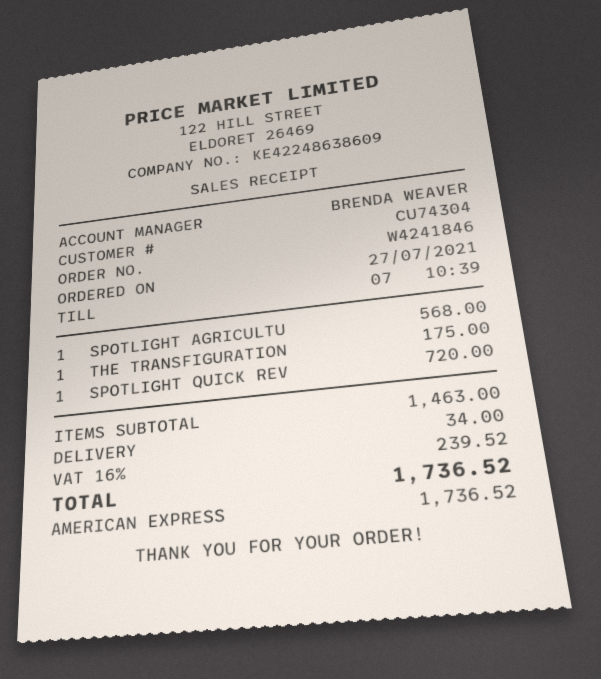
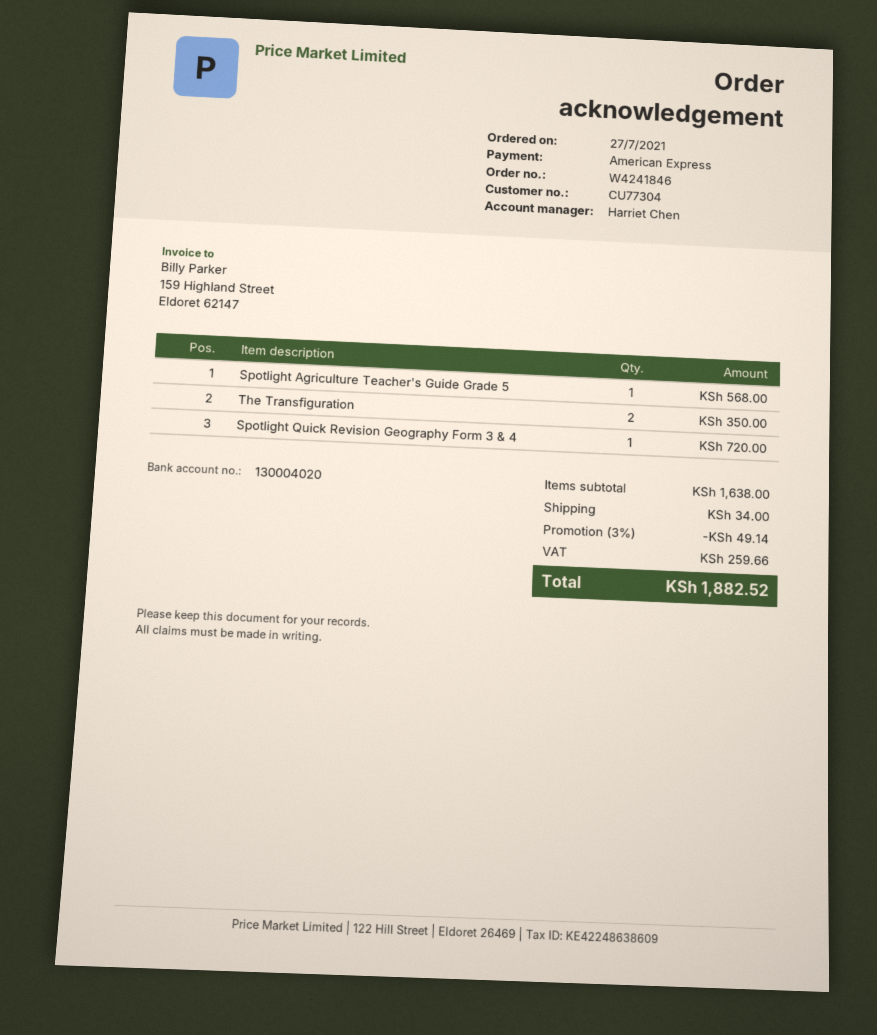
customer number: CU74304 -> CU77304
sales rep: BRENDA WEAVER -> Harriet Chen
THE TRANSFIGURATION: 1 for 175.00 -> 2 for 350.00
subtotal: 1463.00 -> 1638.00
discount: none -> 3% = 49.14
tax: 239.52 -> 259.66
total: 1736.52 -> 1882.52

